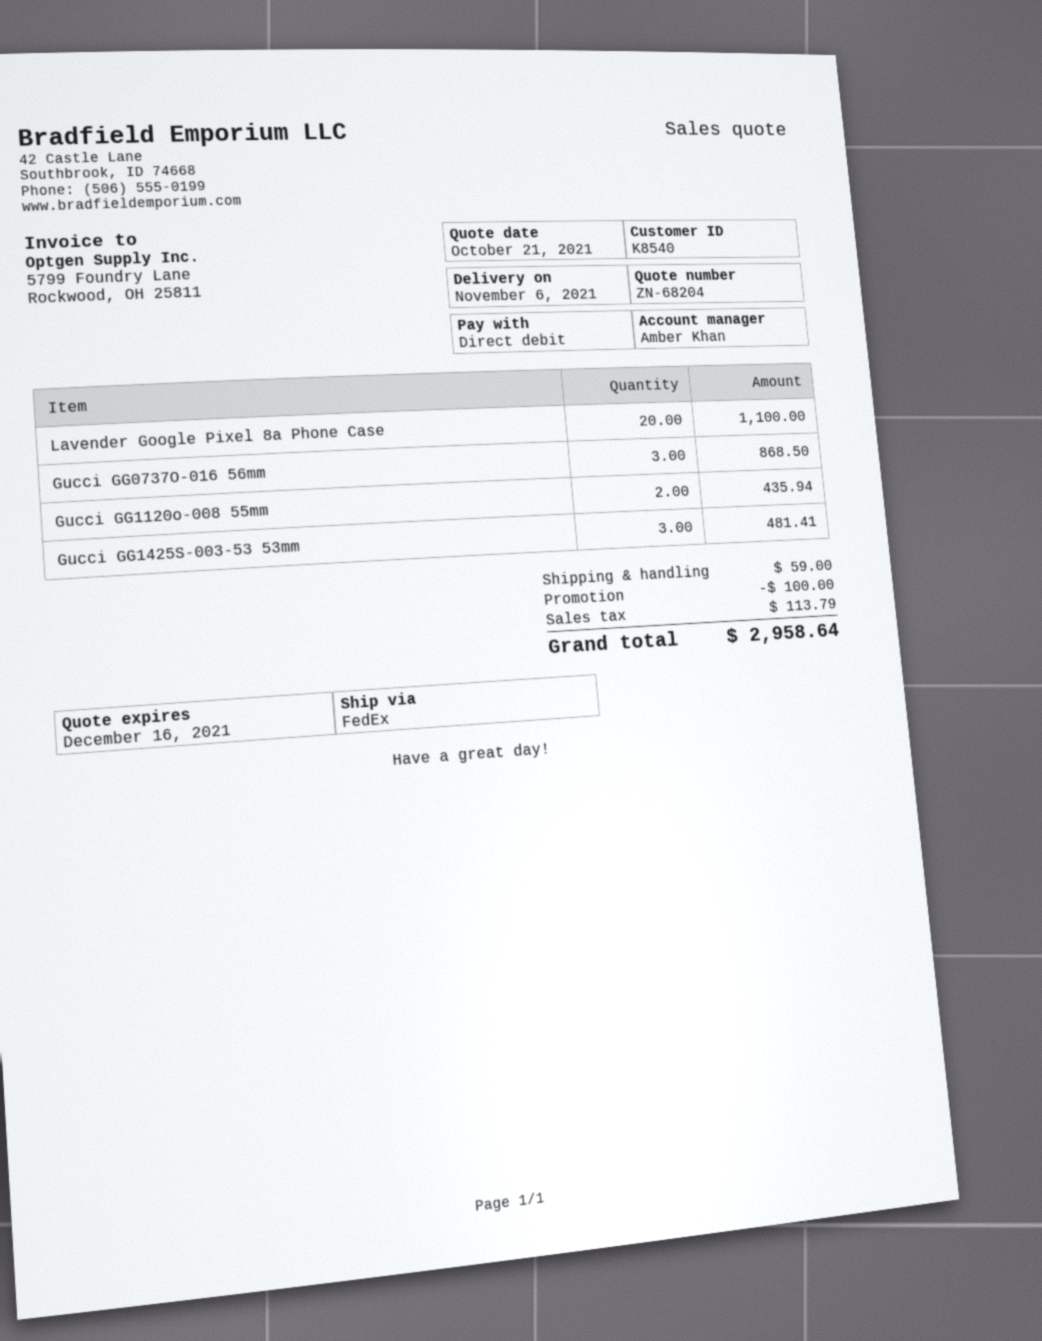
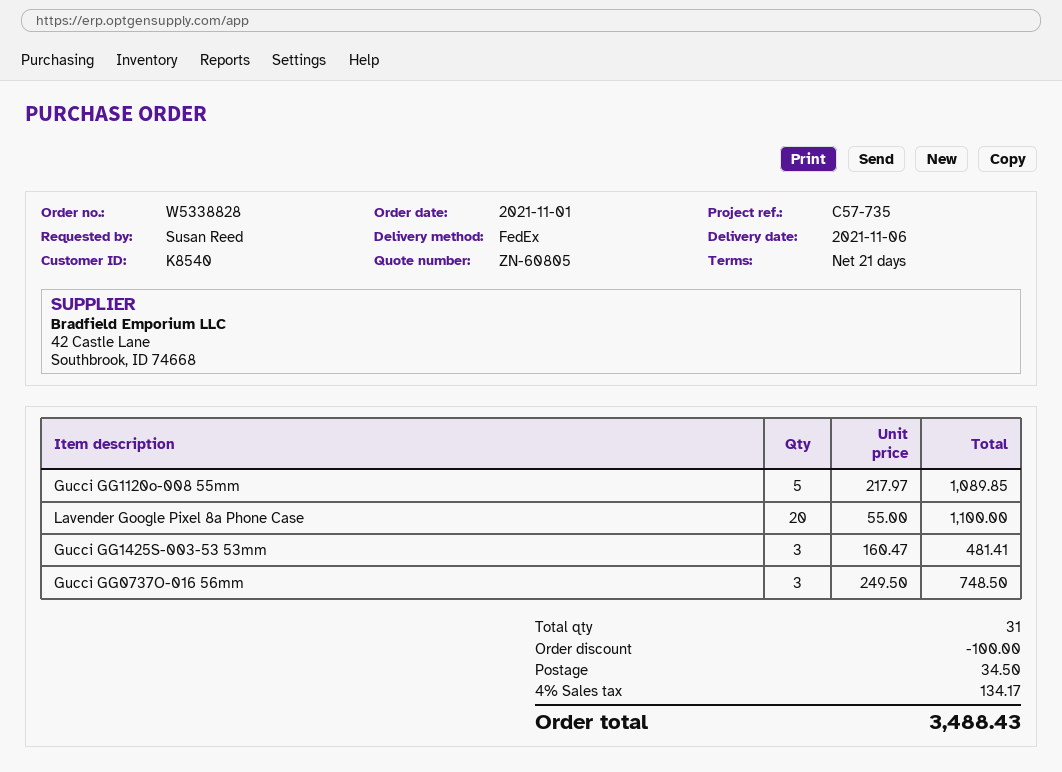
quote number: ZN-68204 -> ZN-60805
Gucci GG0737O-016 56mm: 3 for 868.50 -> 3 for 748.50
Gucci GG1120o-008 55mm: 2 for 435.94 -> 5 for 1089.85
shipping: 59.00 -> 34.50
tax: 113.79 -> 134.17
total: 2958.64 -> 3488.43

